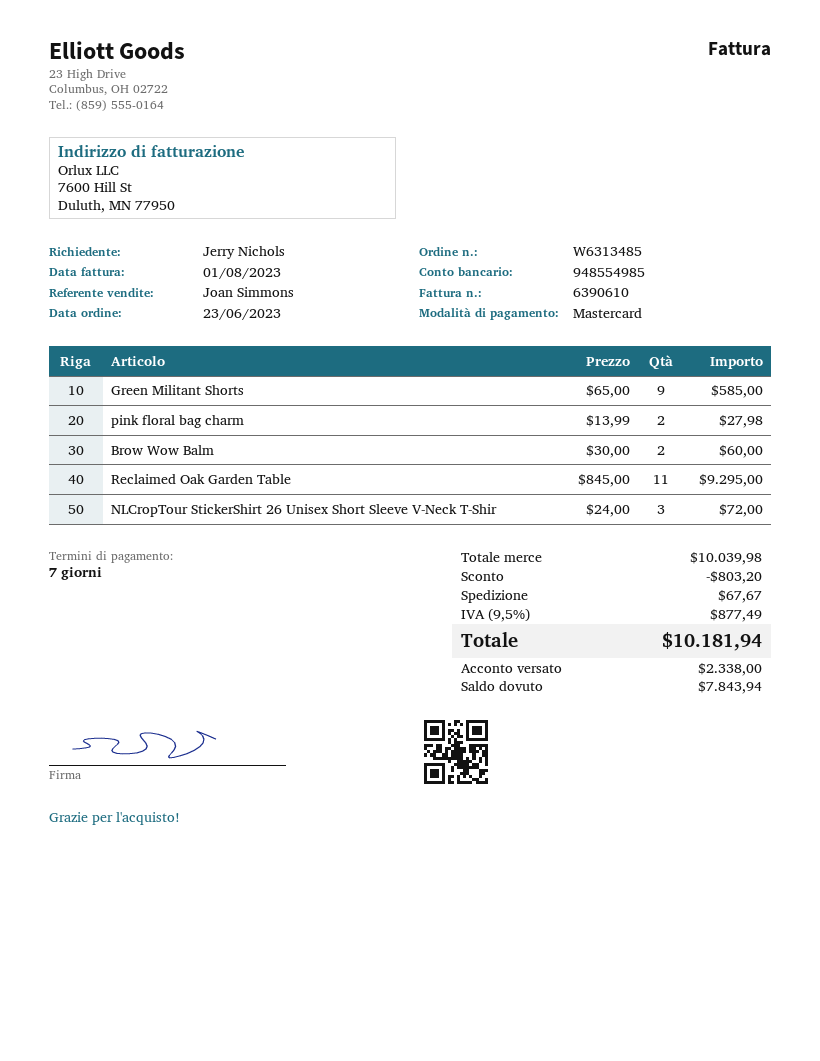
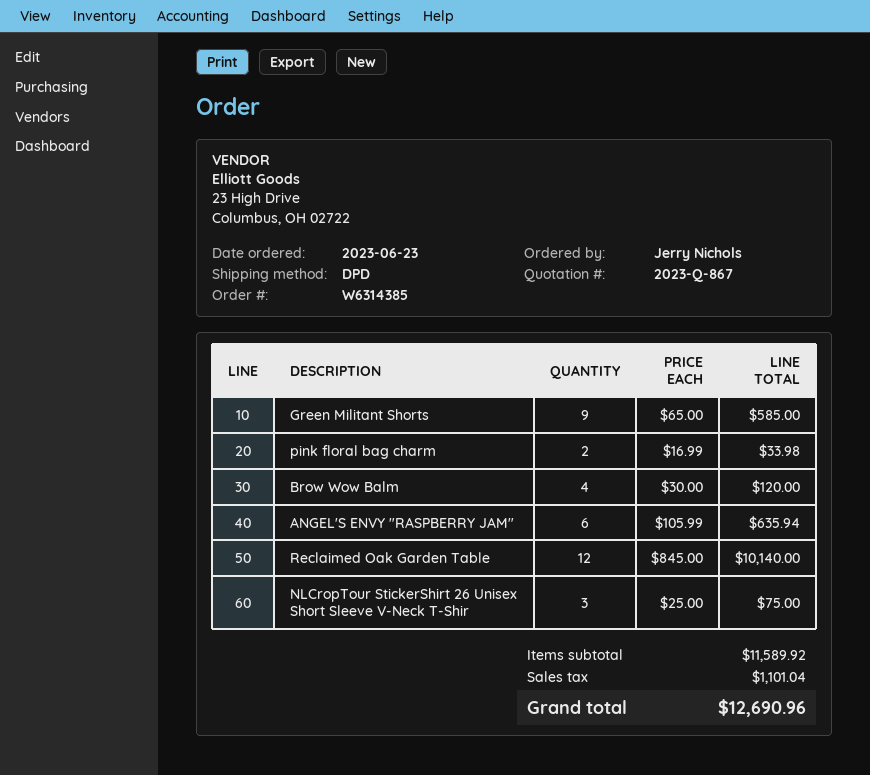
order number: W6313485 -> W6314385
pink floral bag charm: 2 x 13.99 = 27.98 -> 2 x 16.99 = 33.98
Brow Wow Balm: 2 x 30.00 = 60.00 -> 4 x 30.00 = 120.00
Reclaimed Oak Garden Table: 11 x 845.00 = 9295.00 -> 12 x 845.00 = 10140.00
NLCropTour StickerShirt 26 Unisex Short Sleeve V-Neck T-Shir: 3 x 24.00 = 72.00 -> 3 x 25.00 = 75.00
ANGEL'S ENVY "RASPBERRY JAM": none -> 6 x 105.99 = 635.94
subtotal: 10039.98 -> 11589.92
discount: 803.20 -> none
shipping: 67.67 -> none
tax: 877.49 -> 1101.04
total: 10181.94 -> 12690.96

